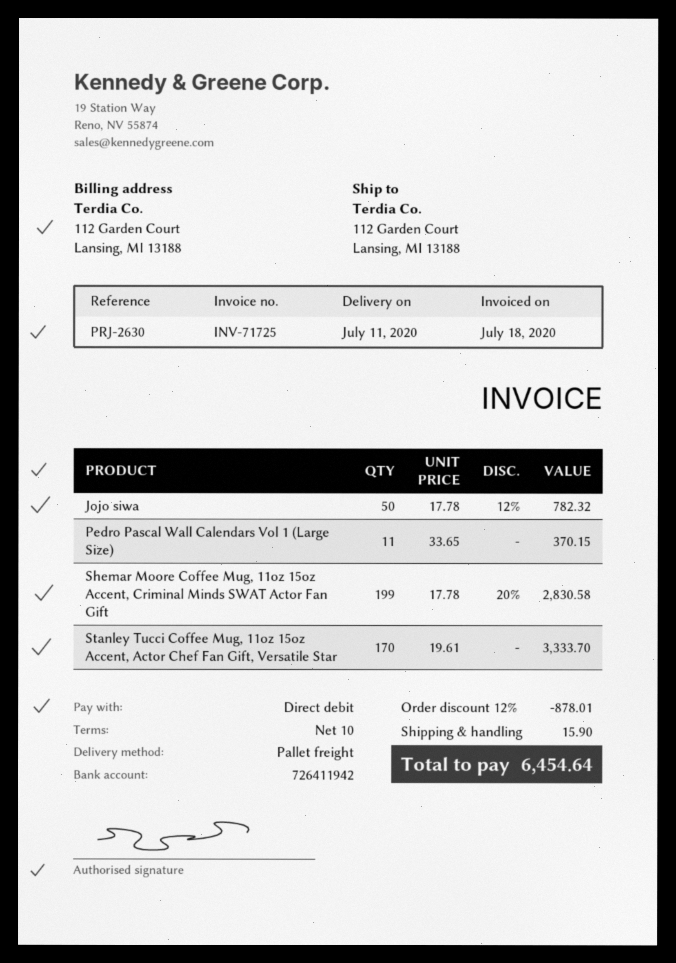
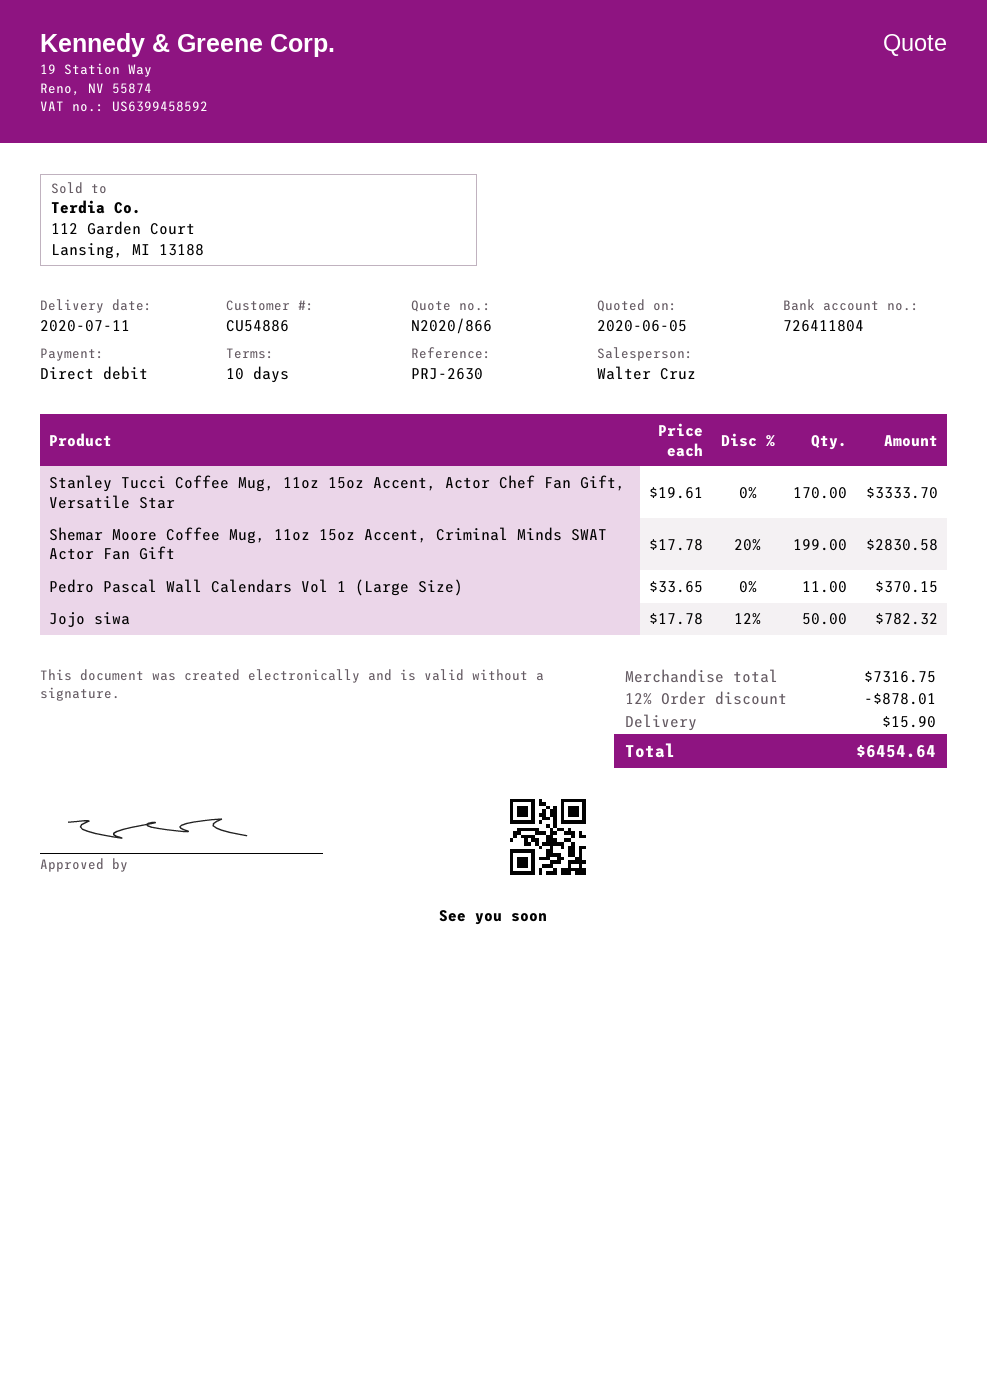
bank account: 726411942 -> 726411804

